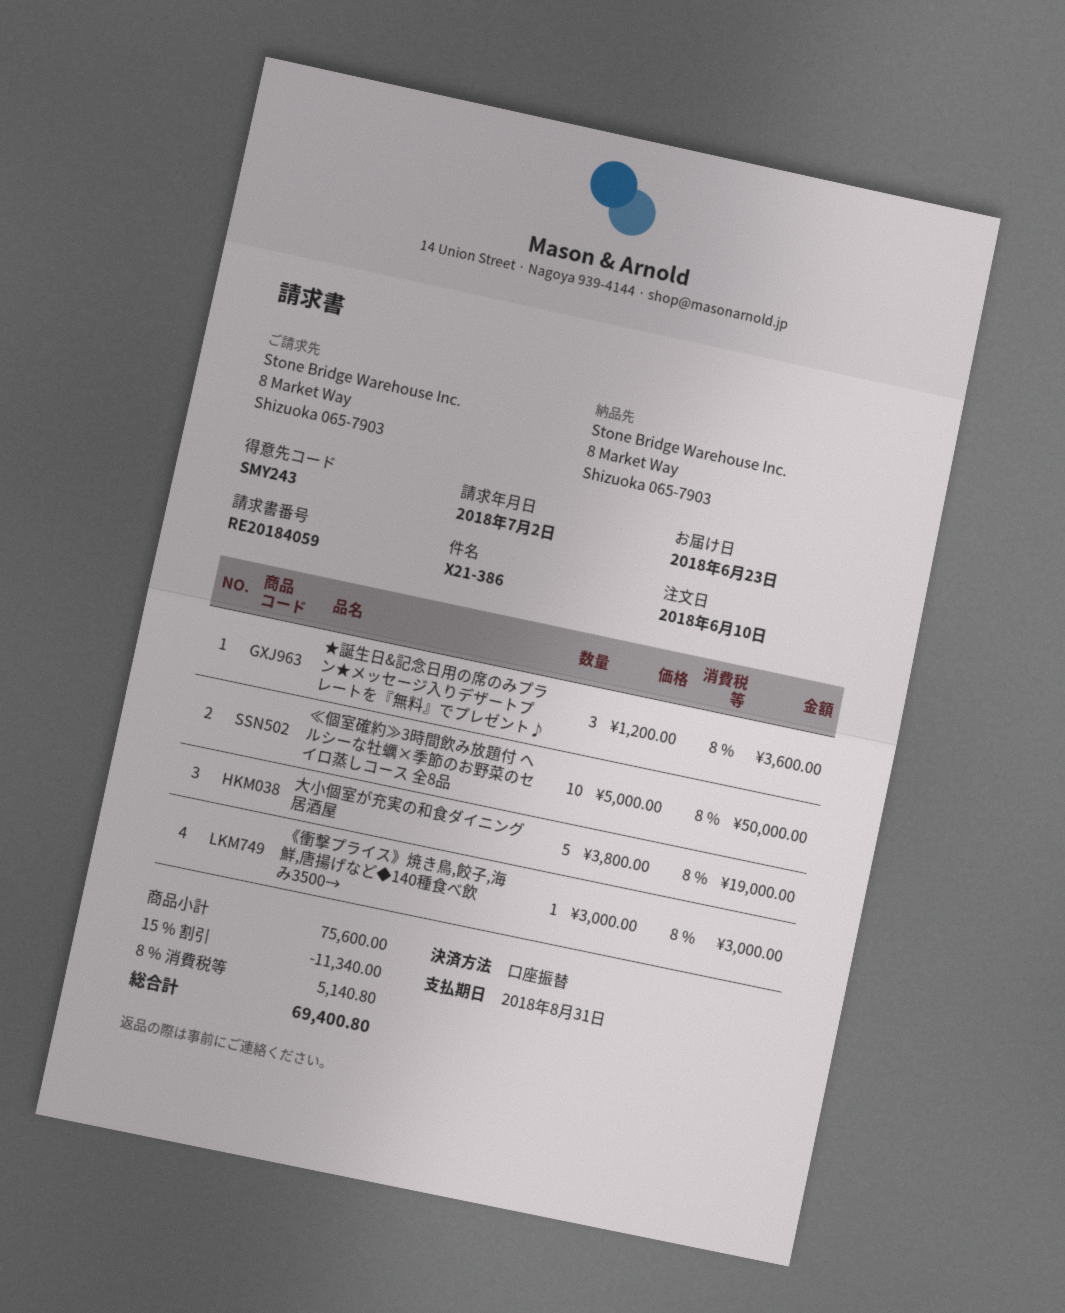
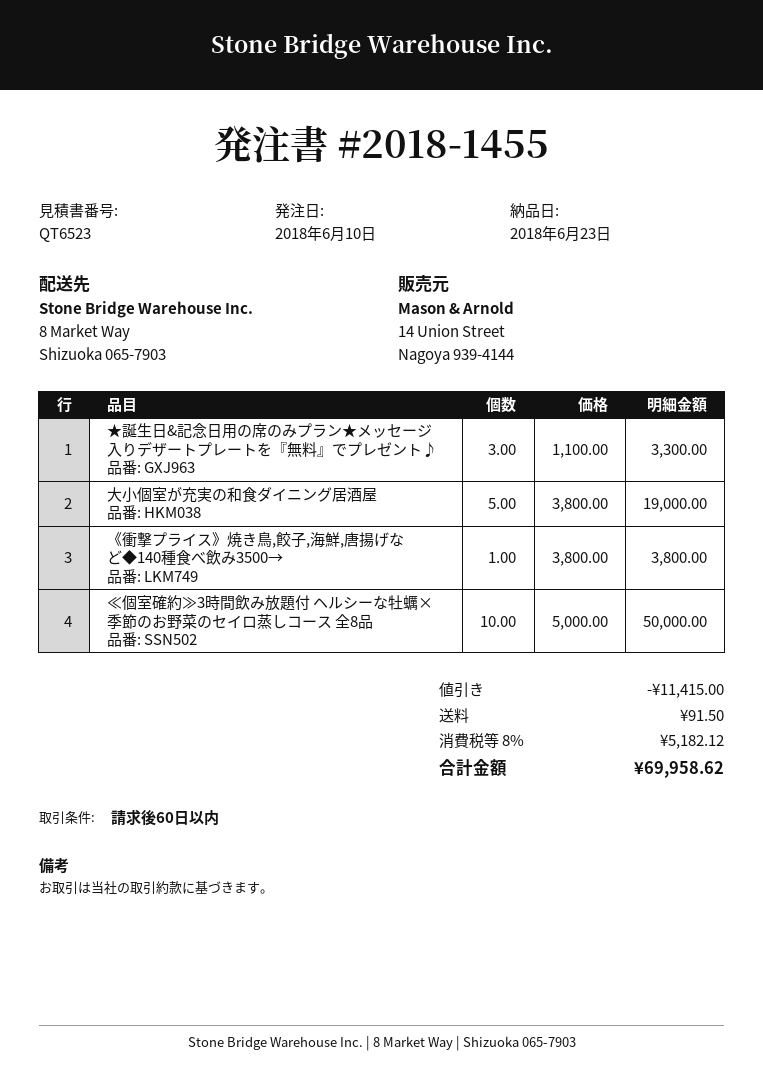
★誕生日&記念日用の席のみプラン★メッセージ入りデザートプレートを『無料』でプレゼント♪: 3 x 1200.00 = 3600.00 -> 3 x 1100.00 = 3300.00
《衝撃プライス》焼き鳥,餃子,海鮮,唐揚げなど◆140種食べ飲み3500→: 1 x 3000.00 = 3000.00 -> 1 x 3800.00 = 3800.00
discount: 11340.00 -> 11415.00
shipping: none -> 91.50
tax: 8% = 5140.80 -> 8% = 5182.12
total: 69400.80 -> 69958.62

